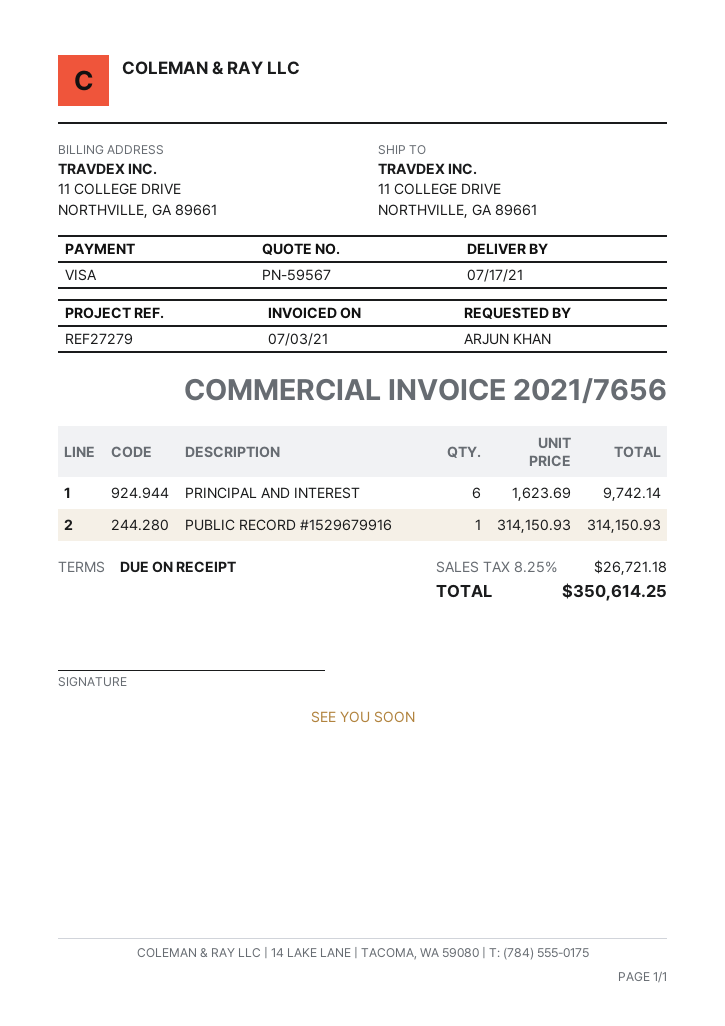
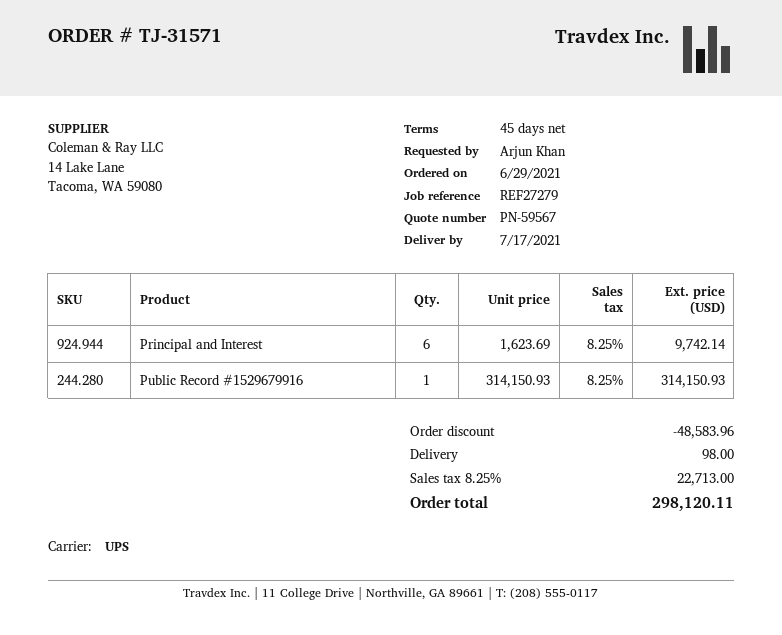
payment terms: on receipt -> 45 days
discount: none -> 48583.96
shipping: none -> 98.00
tax: 8.25% = 26721.18 -> 8.25% = 22713.00
total: 350614.25 -> 298120.11

